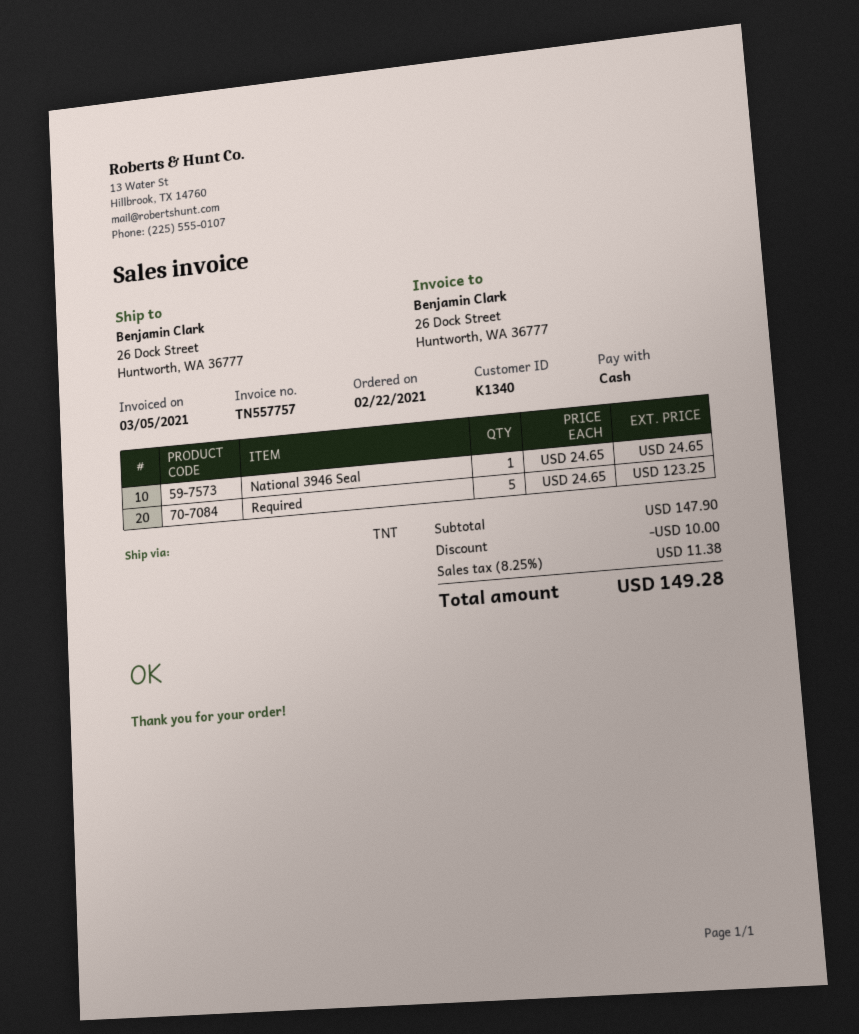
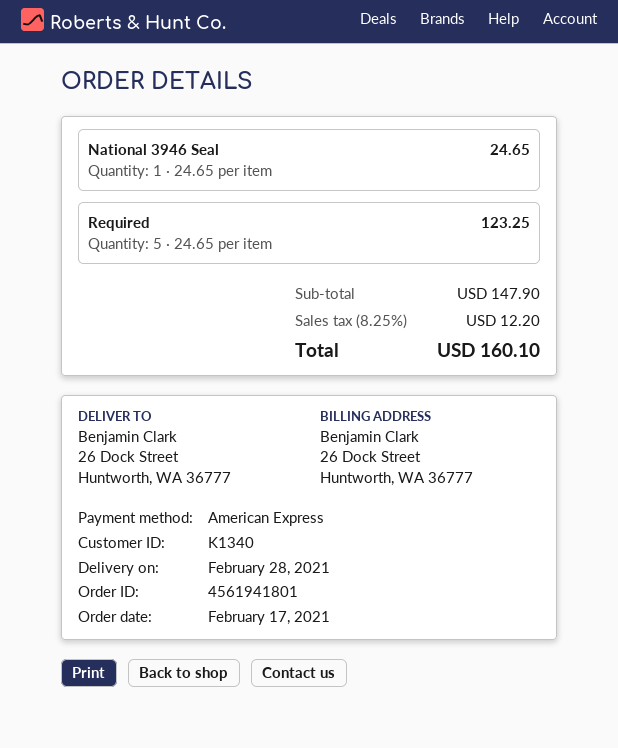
order date: 2021-02-22 -> 2021-02-17
payment method: cash -> American Express
discount: 10.00 -> none
tax: 8.25% = 11.38 -> 8.25% = 12.20
total: 149.28 -> 160.10

